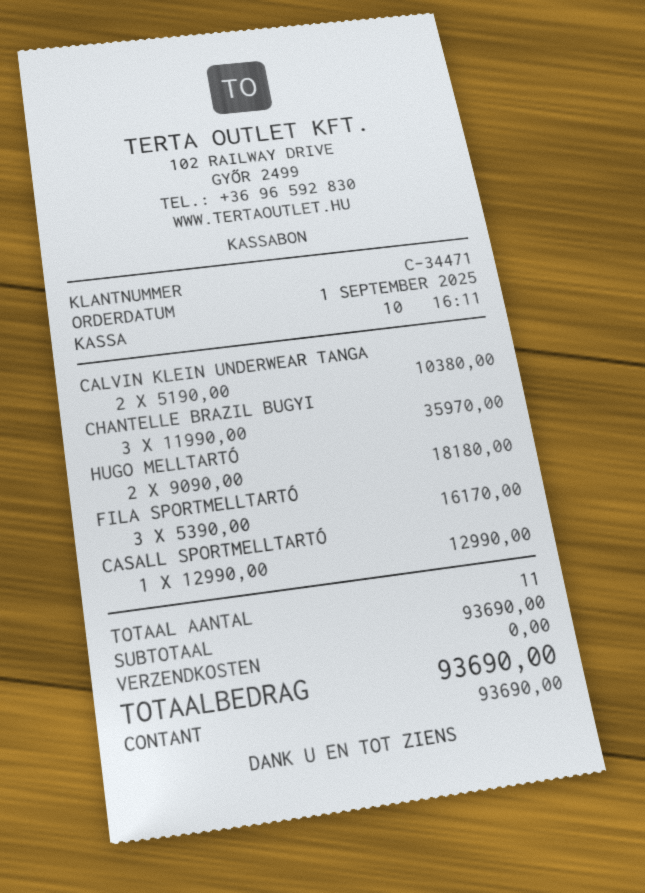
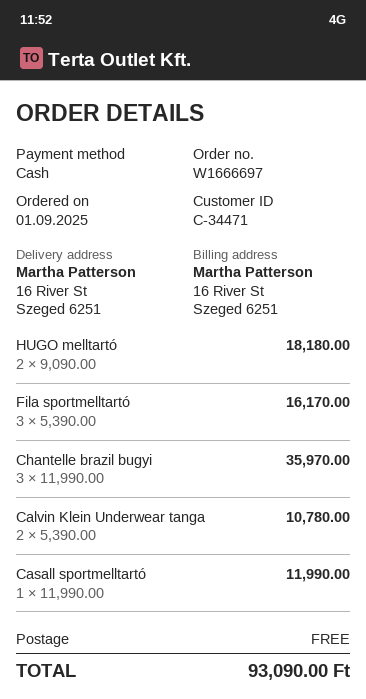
CALVIN KLEIN UNDERWEAR TANGA: 2 x 5190.00 = 10380.00 -> 2 x 5390.00 = 10780.00
CASALL SPORTMELLTARTÓ: 1 x 12990.00 = 12990.00 -> 1 x 11990.00 = 11990.00
total: 93690.00 -> 93090.00

